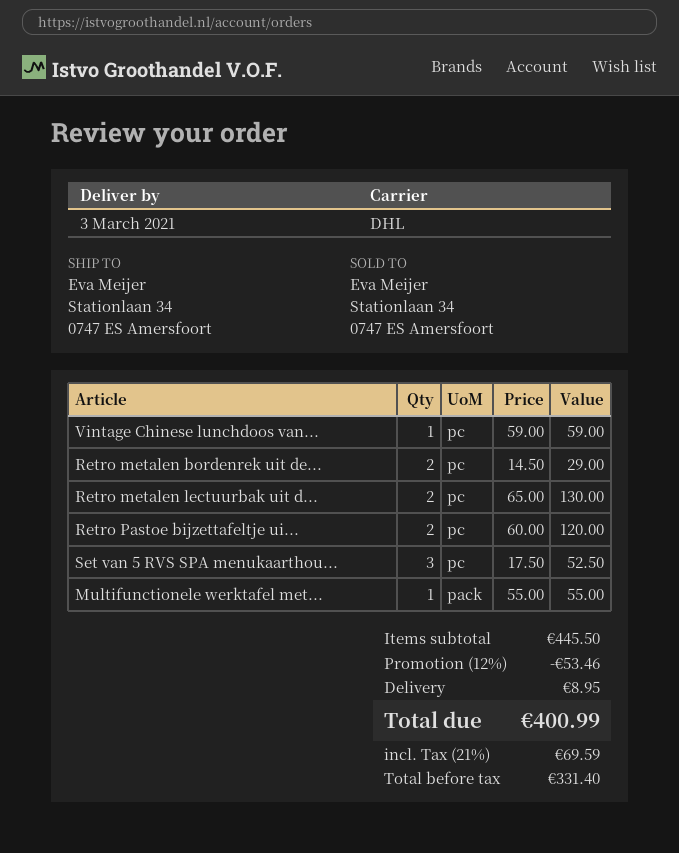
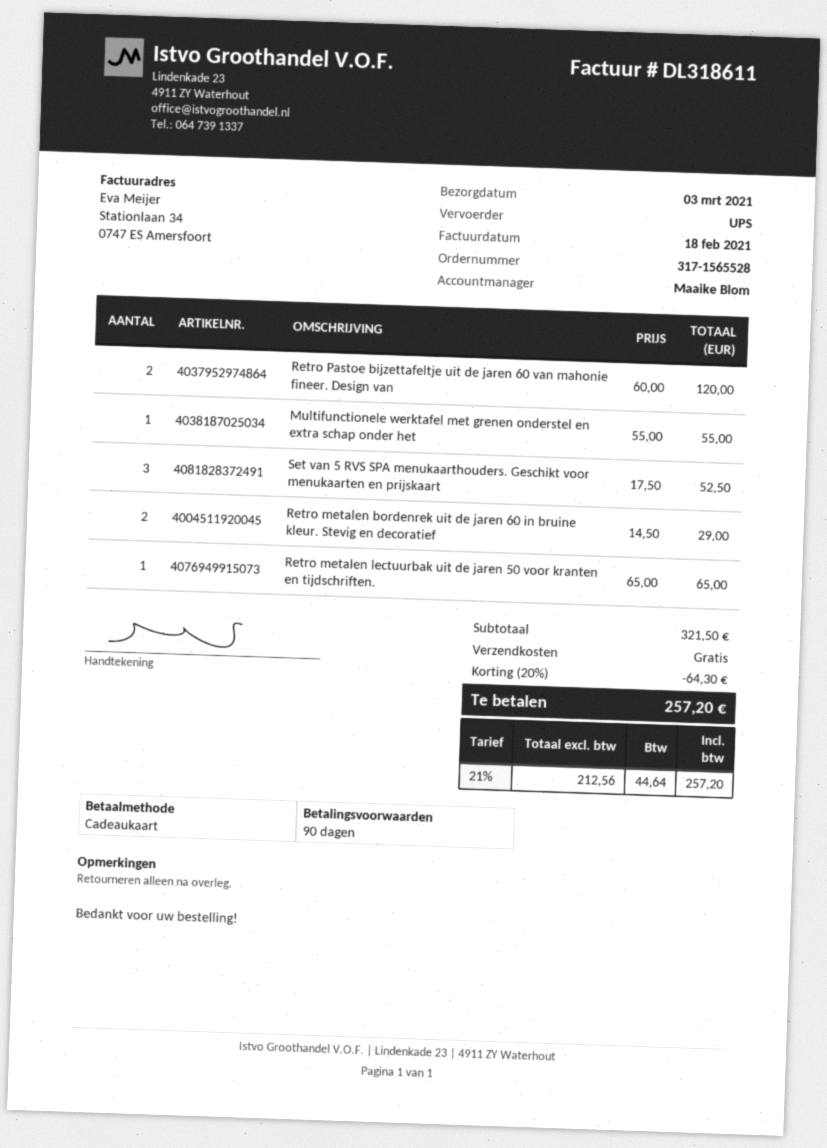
shipping method: DHL -> UPS
Vintage Chinese lunchdoos van...: 1 x 59.00 = 59.00 -> none
Retro metalen lectuurbak uit d...: 2 x 65.00 = 130.00 -> 1 x 65.00 = 65.00
subtotal: 445.50 -> 321.50
discount: 12% = 53.46 -> 20% = 64.30
shipping: 8.95 -> 0.00
net: 331.40 -> 212.56
tax: 21% = 69.59 -> 21% = 44.64
total: 400.99 -> 257.20

